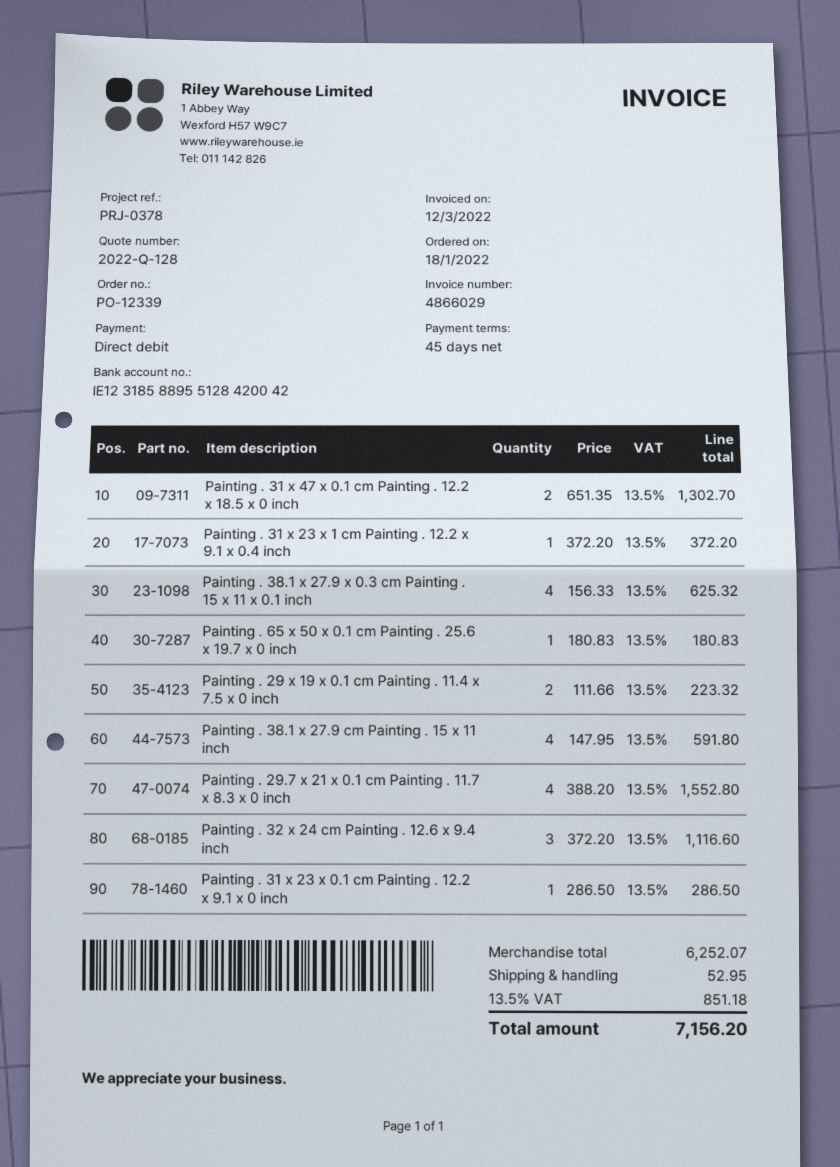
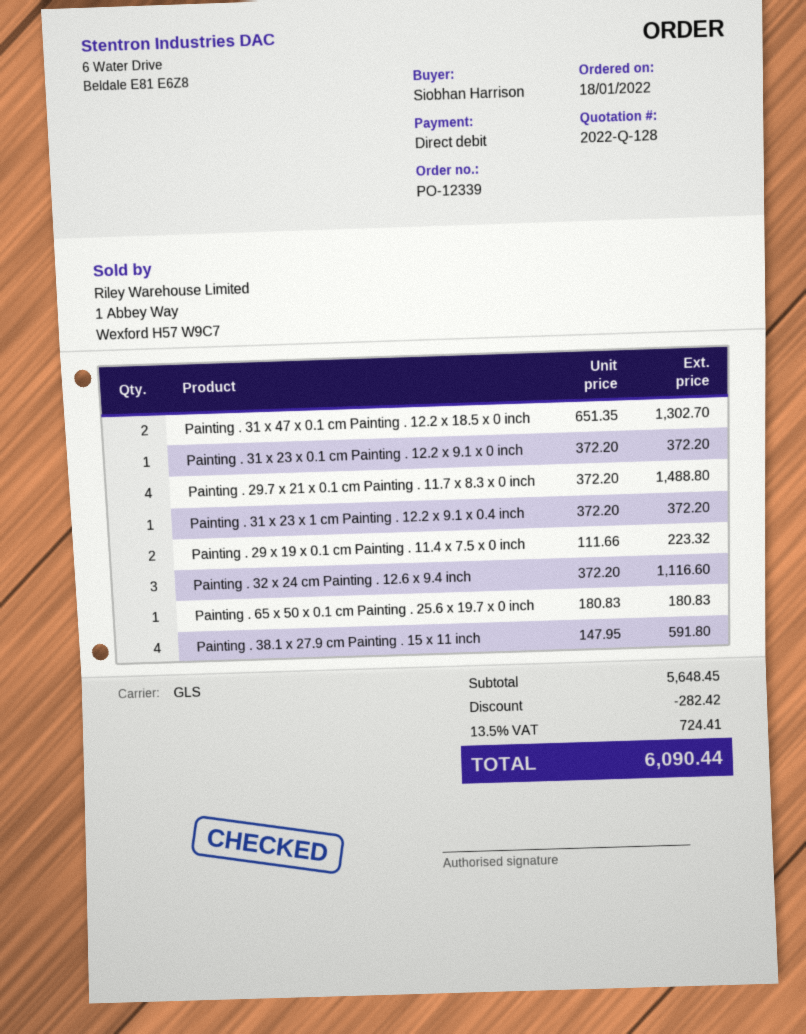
Painting . 38.1 x 27.9 x 0.3 cm Painting . 15 x 11 x 0.1 inch: 4 x 156.33 = 625.32 -> none
Painting . 29.7 x 21 x 0.1 cm Painting . 11.7 x 8.3 x 0 inch: 4 x 388.20 = 1552.80 -> 4 x 372.20 = 1488.80
Painting . 31 x 23 x 0.1 cm Painting . 12.2 x 9.1 x 0 inch: 1 x 286.50 = 286.50 -> 1 x 372.20 = 372.20
subtotal: 6252.07 -> 5648.45
discount: none -> 282.42
shipping: 52.95 -> none
tax: 13.5% = 851.18 -> 13.5% = 724.41
total: 7156.20 -> 6090.44

